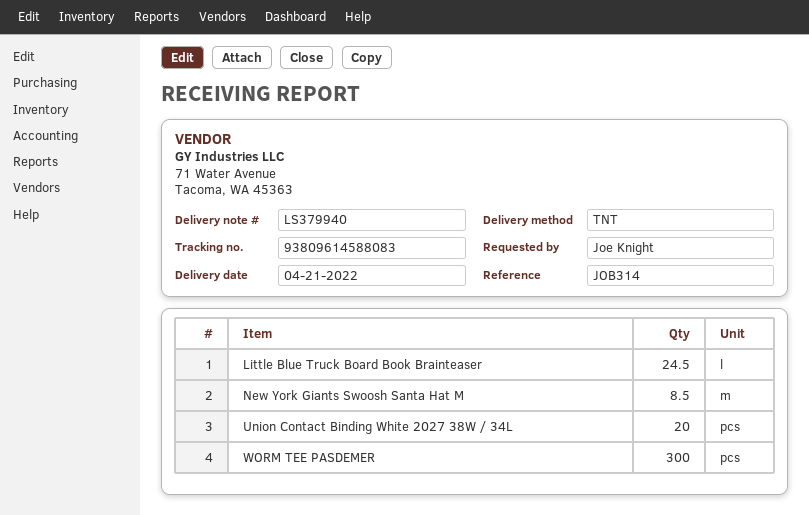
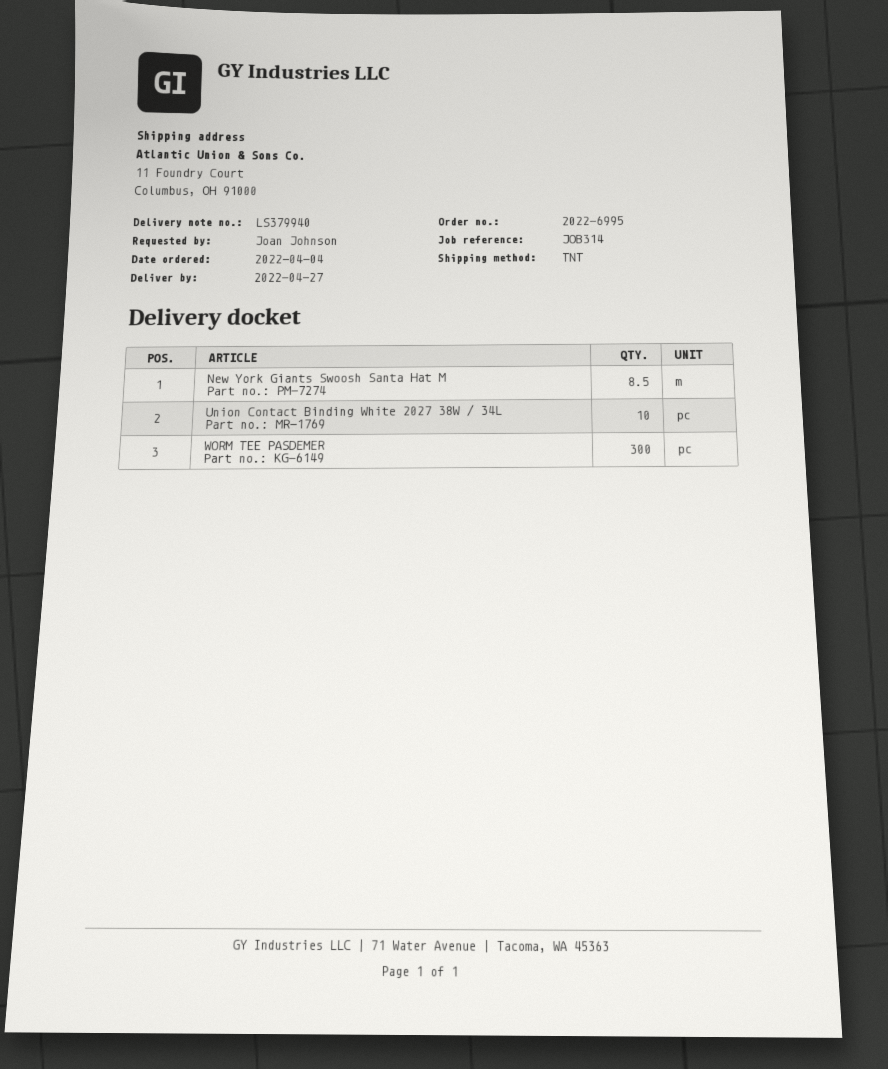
delivery date: 2022-04-21 -> 2022-04-27
ordered by: Joe Knight -> Joan Johnson
Little Blue Truck Board Book Brainteaser: 24.5 -> none
Union Contact Binding White 2027 38W / 34L: 20 -> 10

